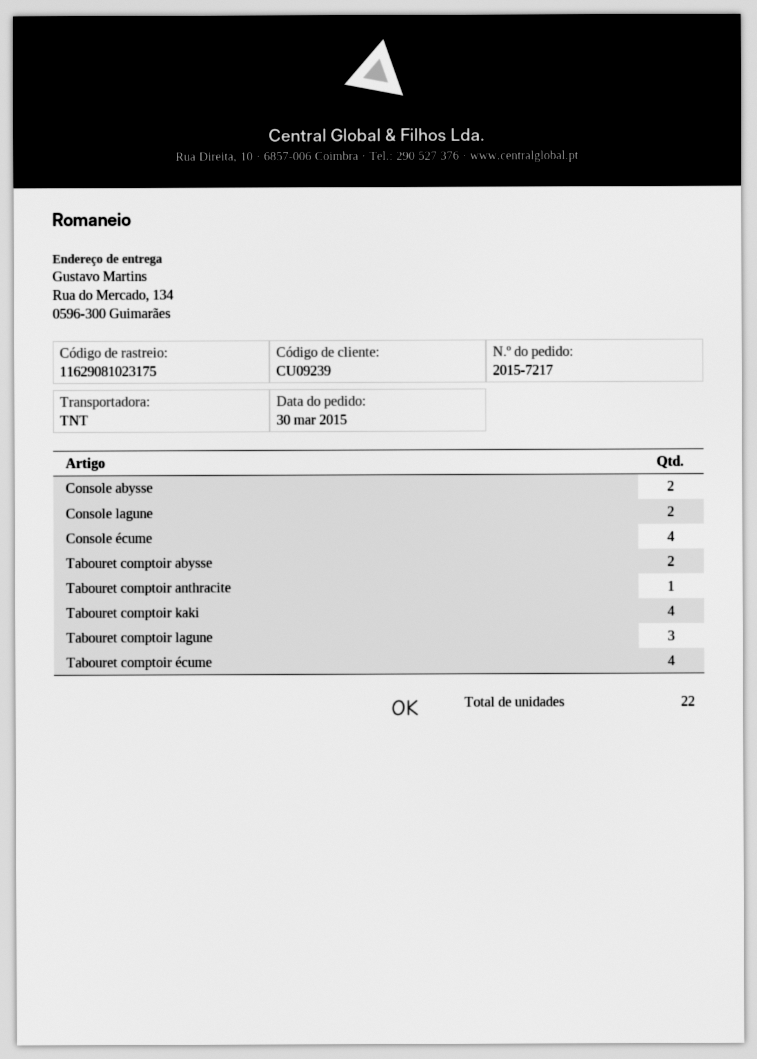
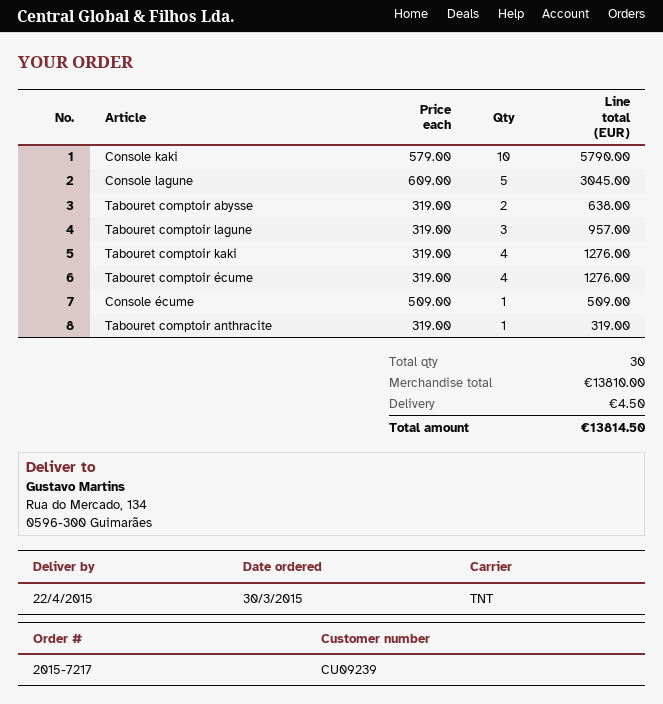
Console abysse: 2 -> none
Console lagune: 2 -> 5
Console écume: 4 -> 1
Console kaki: none -> 10
total quantity: 22 -> 30

